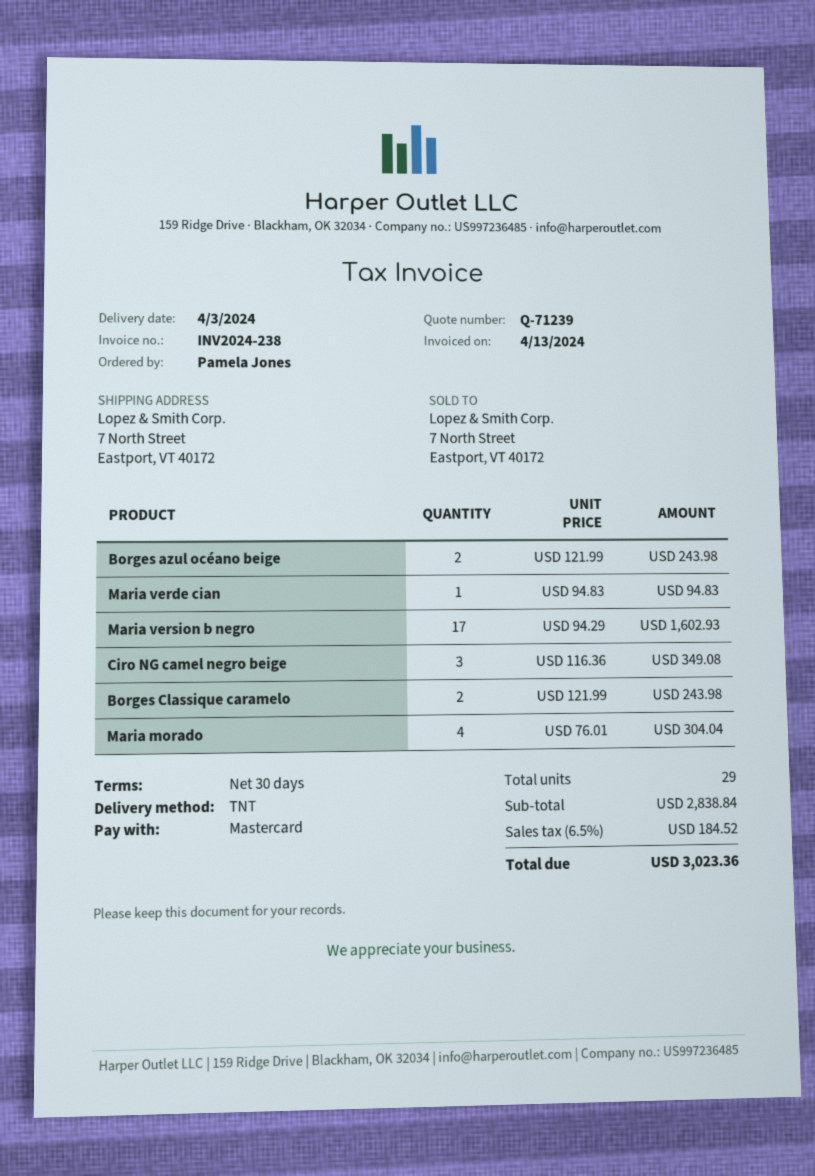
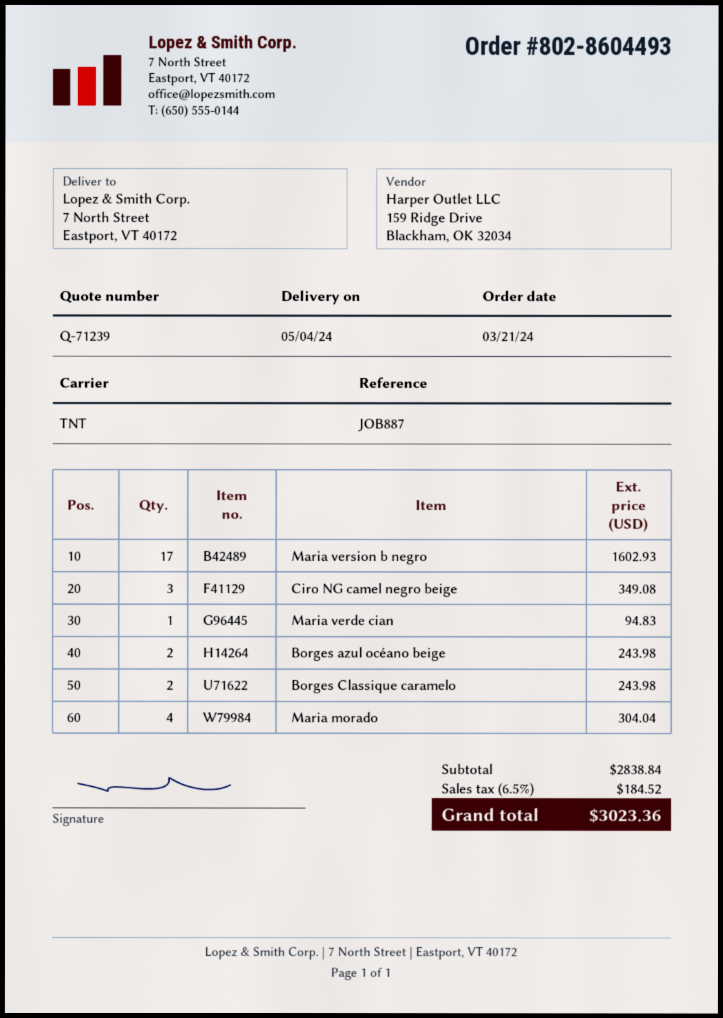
delivery date: 2024-04-03 -> 2024-05-04

